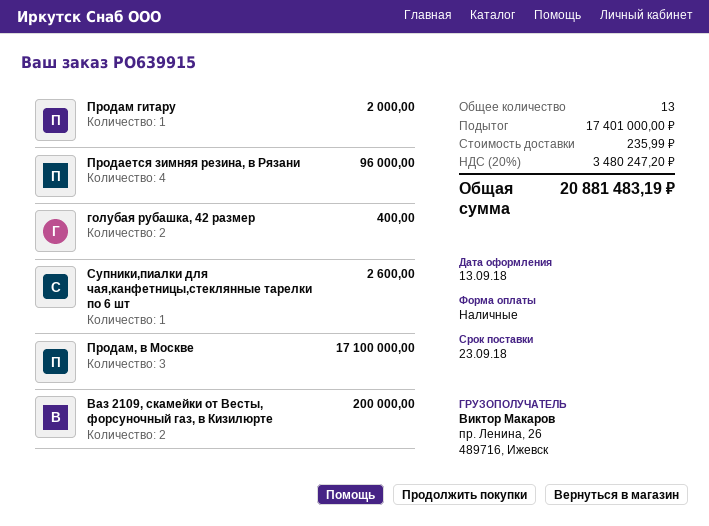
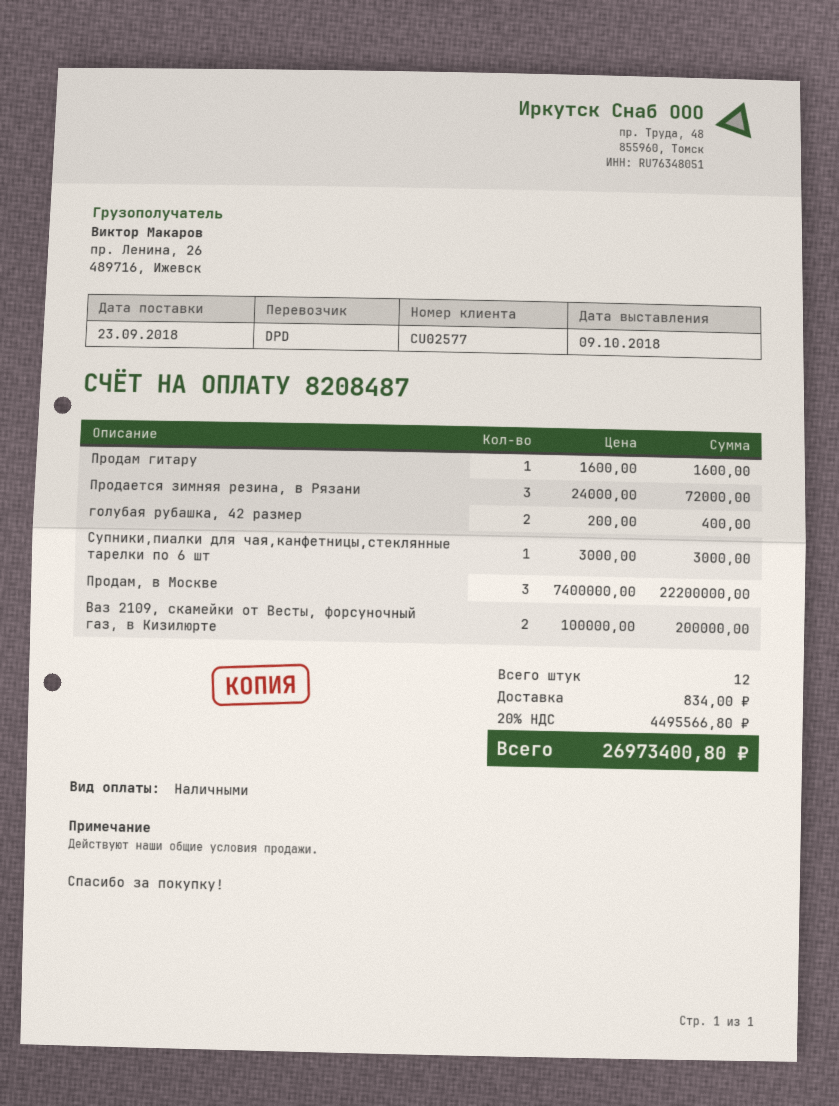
Продам гитару: 1 for 2000.00 -> 1 for 1600.00
Продается зимняя резина, в Рязани: 4 for 96000.00 -> 3 for 72000.00
Супники,пиалки для чая,канфетницы,стеклянные тарелки по 6 шт: 1 for 2600.00 -> 1 for 3000.00
Продам, в Москве: 3 for 17100000.00 -> 3 for 22200000.00
total quantity: 13 -> 12
shipping: 235.99 -> 834.00
tax: 20% = 3480247.20 -> 20% = 4495566.80
total: 20881483.19 -> 26973400.80

